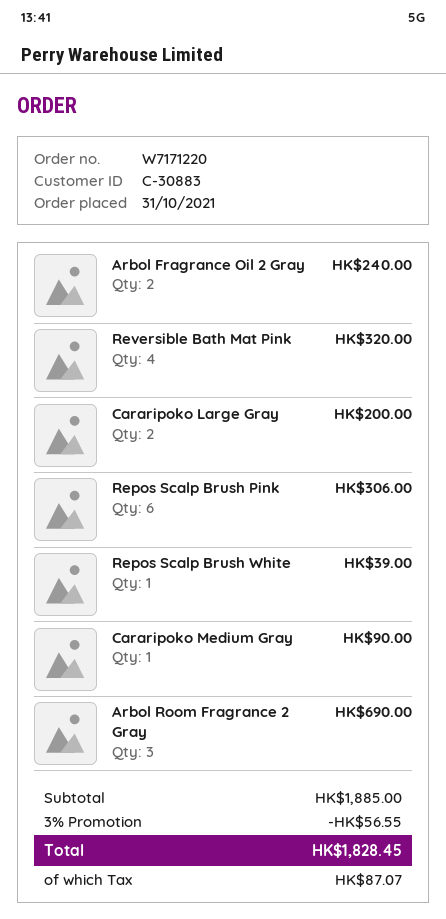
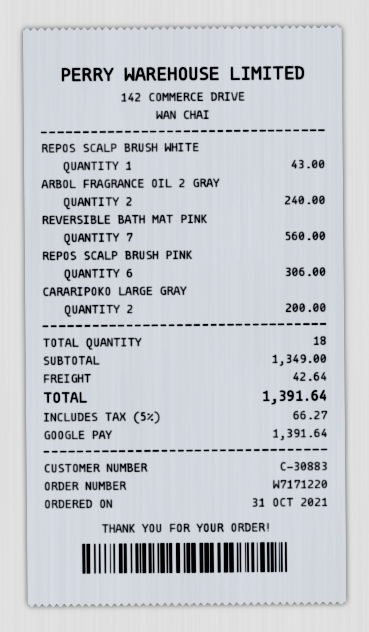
Reversible Bath Mat Pink: 4 for 320.00 -> 7 for 560.00
Repos Scalp Brush White: 1 for 39.00 -> 1 for 43.00
Cararipoko Medium Gray: 1 for 90.00 -> none
Arbol Room Fragrance 2 Gray: 3 for 690.00 -> none
subtotal: 1885.00 -> 1349.00
discount: 3% = 56.55 -> none
shipping: none -> 42.64
tax: 87.07 -> 66.27
total: 1828.45 -> 1391.64

